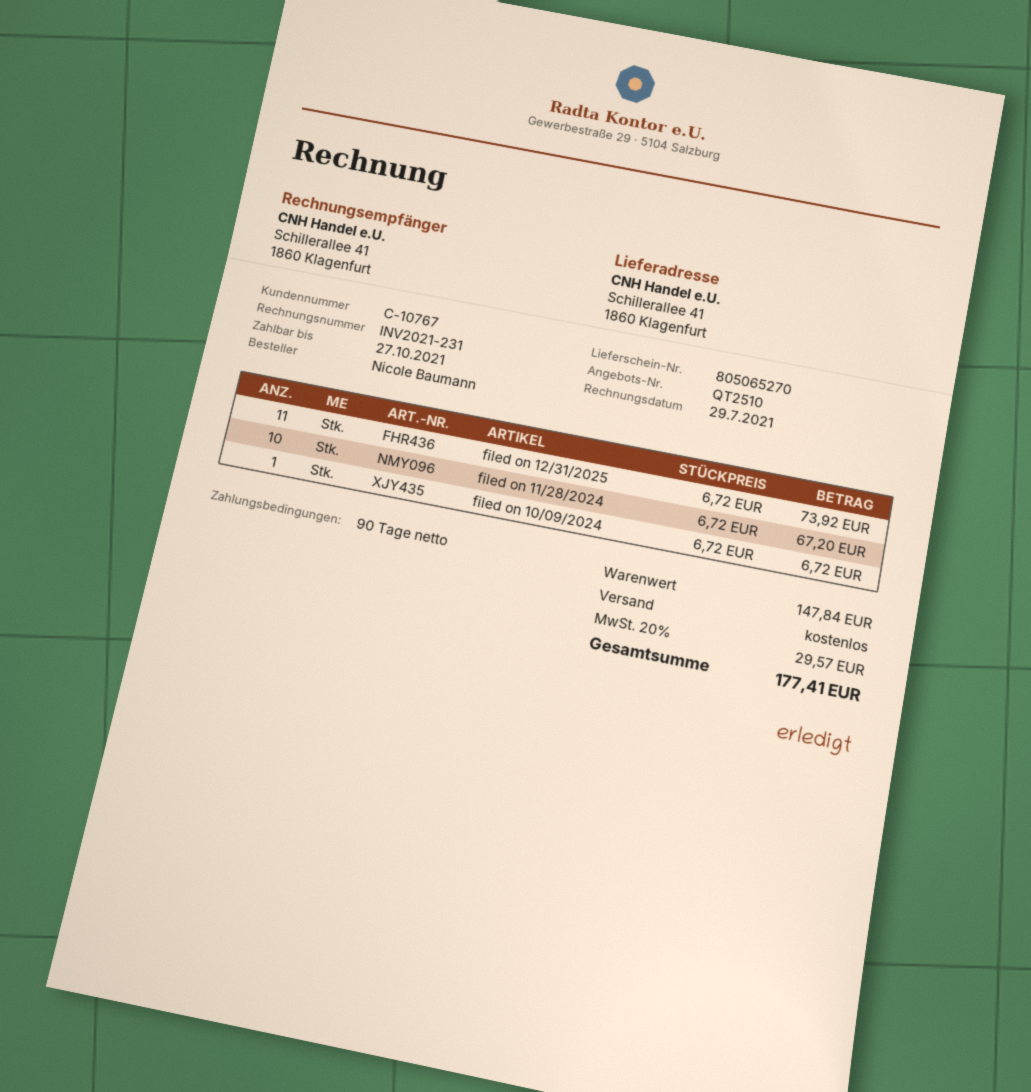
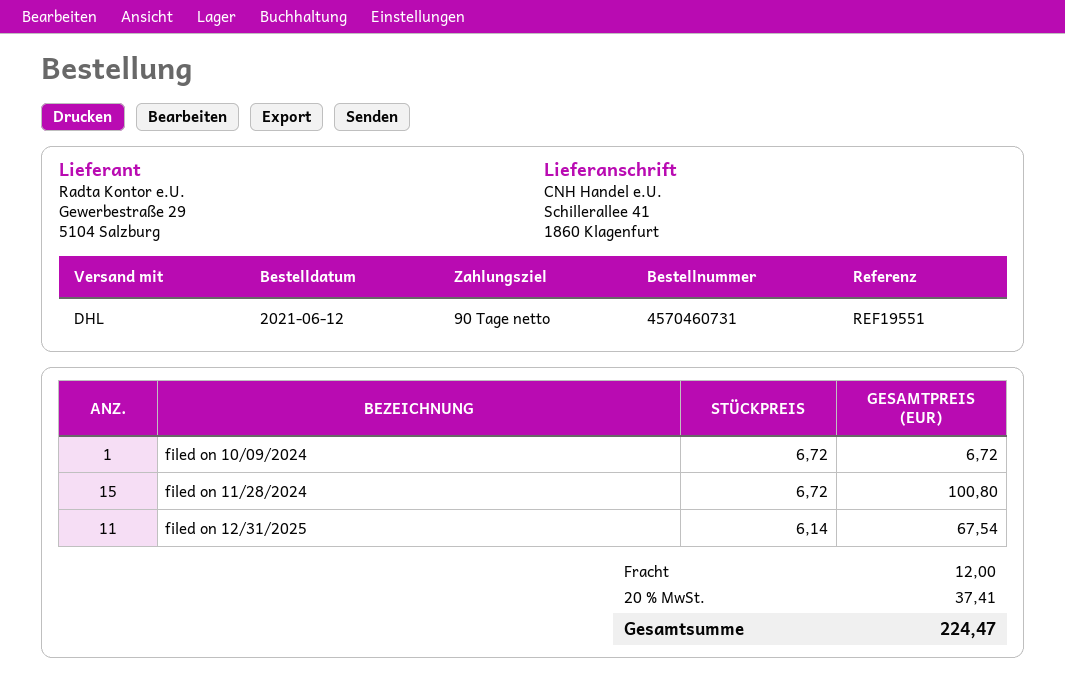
filed on 12/31/2025: 11 x 6.72 = 73.92 -> 11 x 6.14 = 67.54
filed on 11/28/2024: 10 x 6.72 = 67.20 -> 15 x 6.72 = 100.80
shipping: 0.00 -> 12.00
tax: 20% = 29.57 -> 20% = 37.41
total: 177.41 -> 224.47

